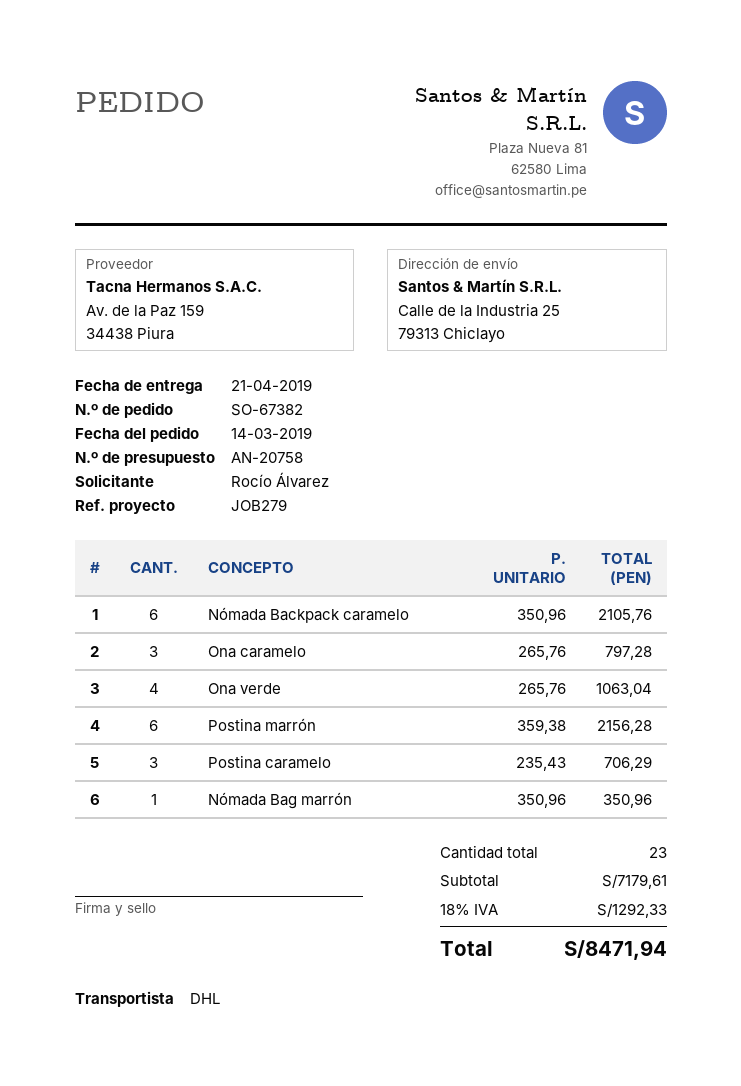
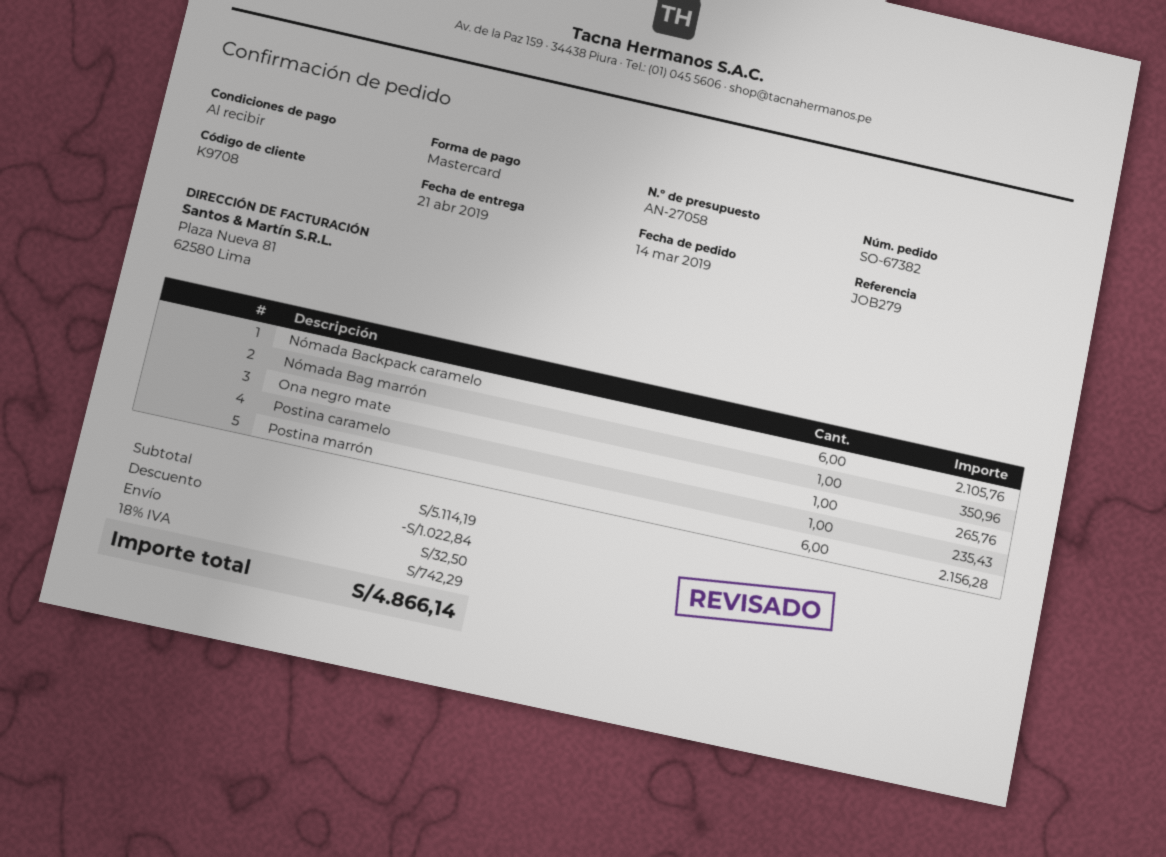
quote number: AN-20758 -> AN-27058
Ona caramelo: 3 for 797.28 -> none
Ona verde: 4 for 1063.04 -> none
Postina caramelo: 3 for 706.29 -> 1 for 235.43
Ona negro mate: none -> 1 for 265.76
subtotal: 7179.61 -> 5114.19
discount: none -> 1022.84
shipping: none -> 32.50
tax: 18% = 1292.33 -> 18% = 742.29
total: 8471.94 -> 4866.14

